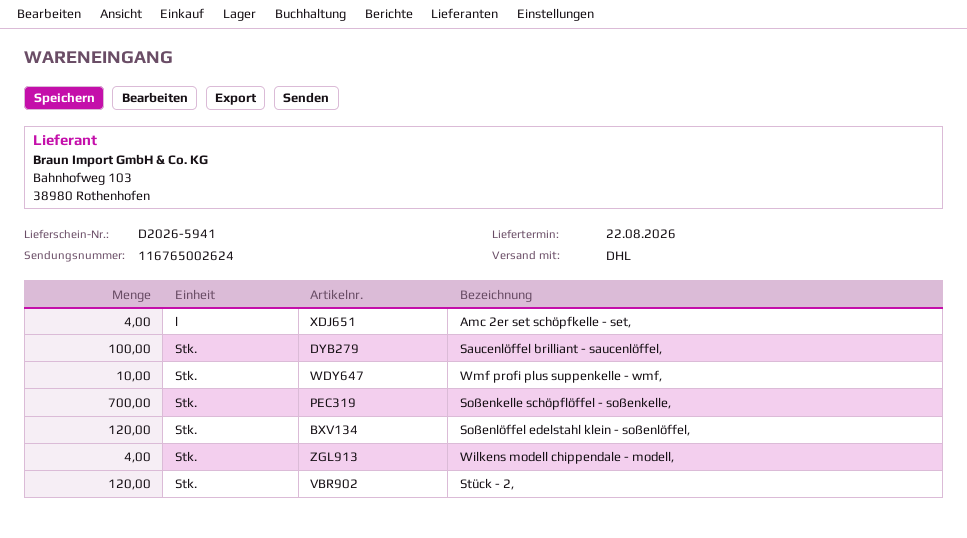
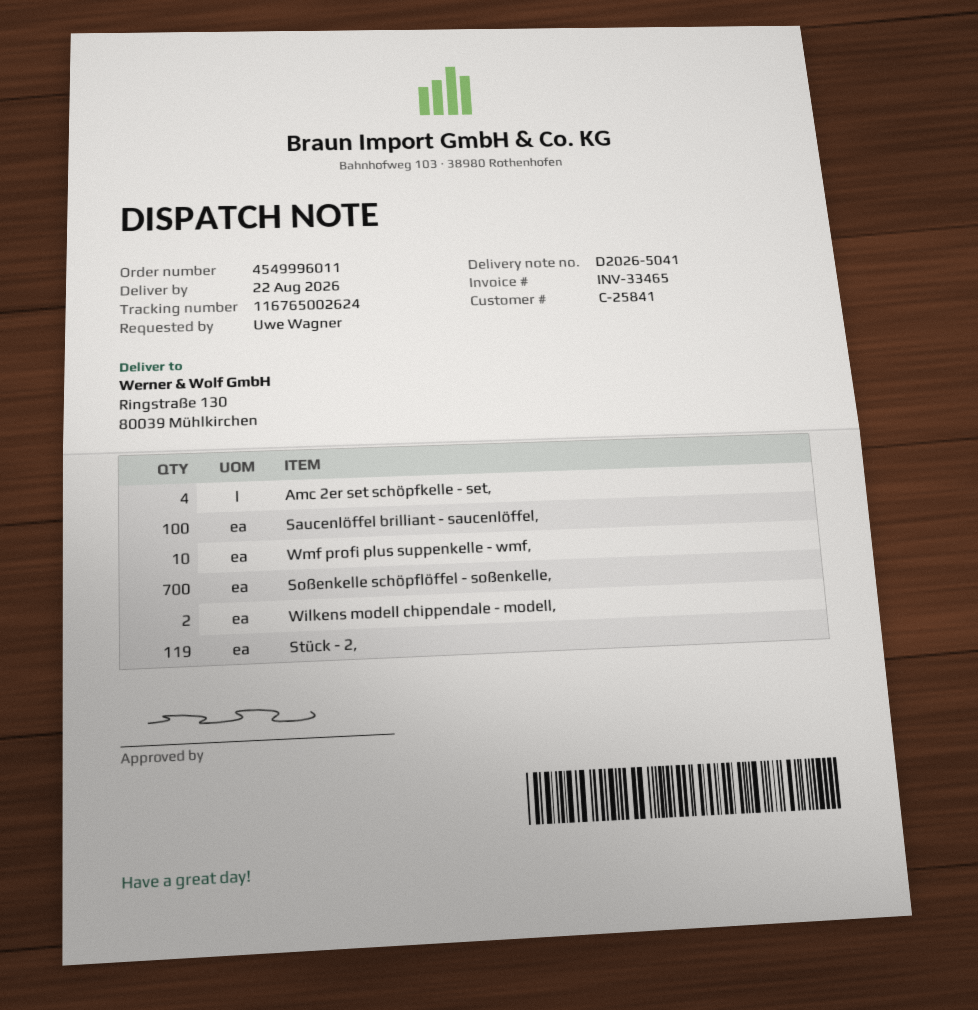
delivery note number: D2026-5941 -> D2026-5041
Soßenlöffel edelstahl klein - soßenlöffel,: 120 -> none
Wilkens modell chippendale - modell,: 4 -> 2
Stück - 2,: 120 -> 119

